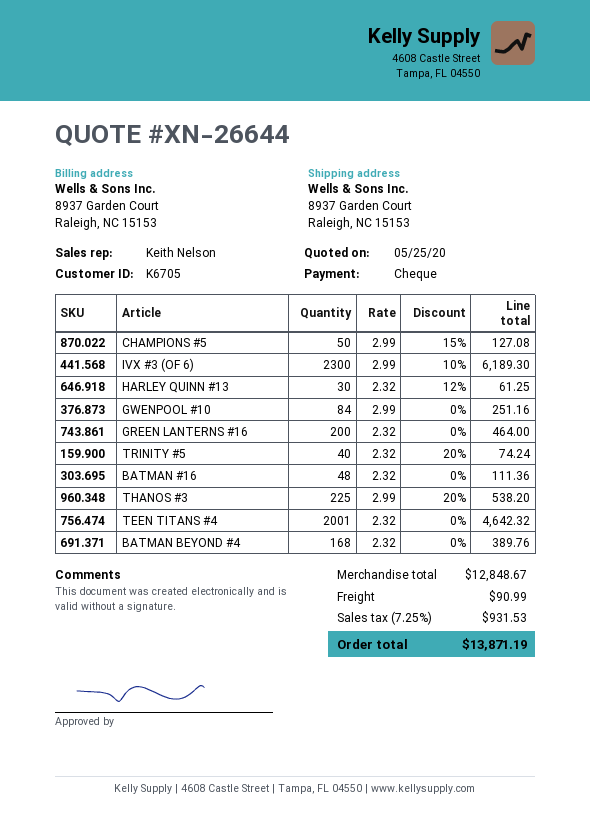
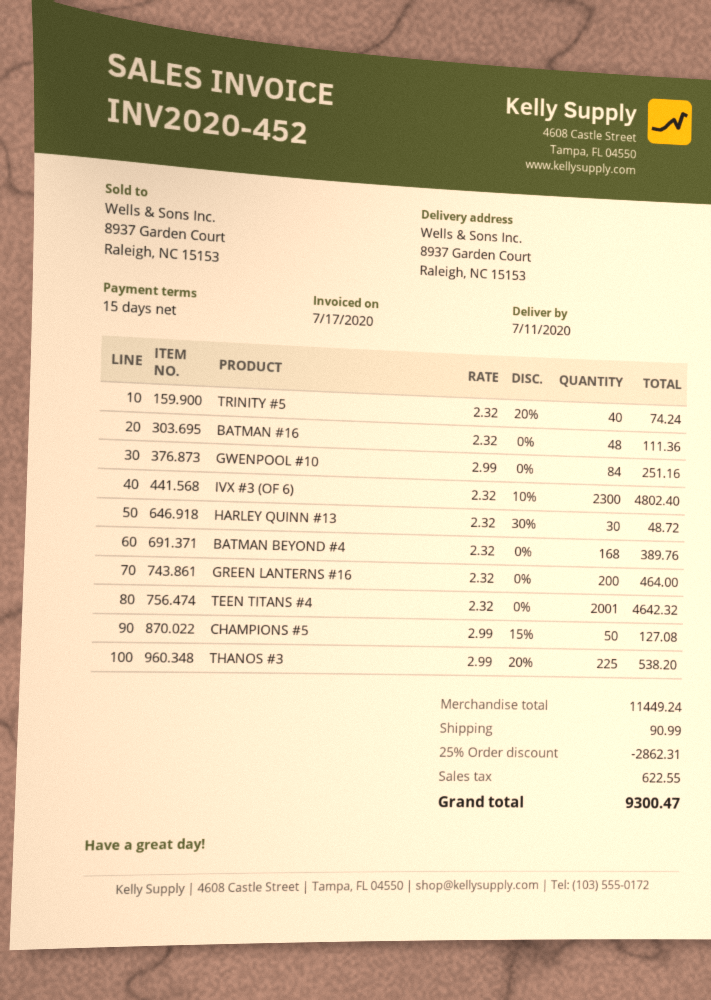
IVX #3 (OF 6): 2300 x 2.99 - 10% = 6189.30 -> 2300 x 2.32 - 10% = 4802.40
HARLEY QUINN #13: 30 x 2.32 - 12% = 61.25 -> 30 x 2.32 - 30% = 48.72
subtotal: 12848.67 -> 11449.24
discount: none -> 25% = 2862.31
tax: 931.53 -> 622.55
total: 13871.19 -> 9300.47

